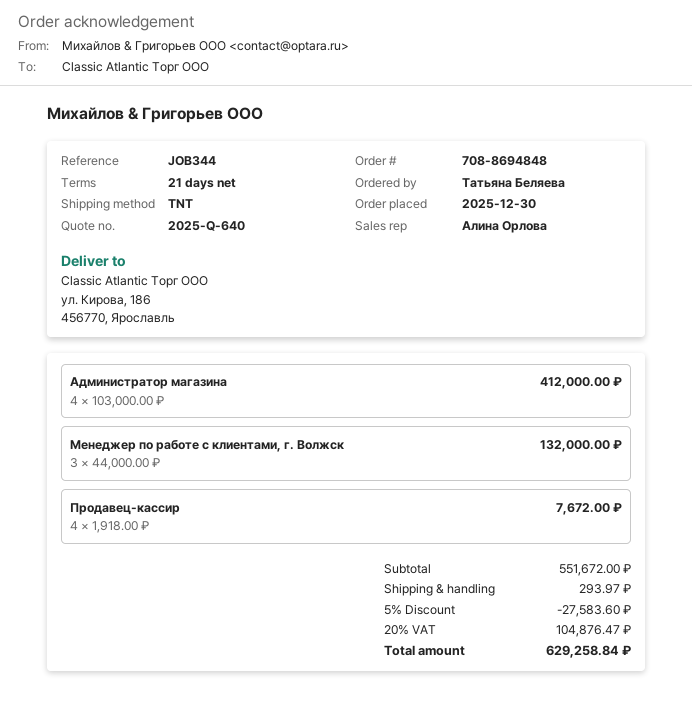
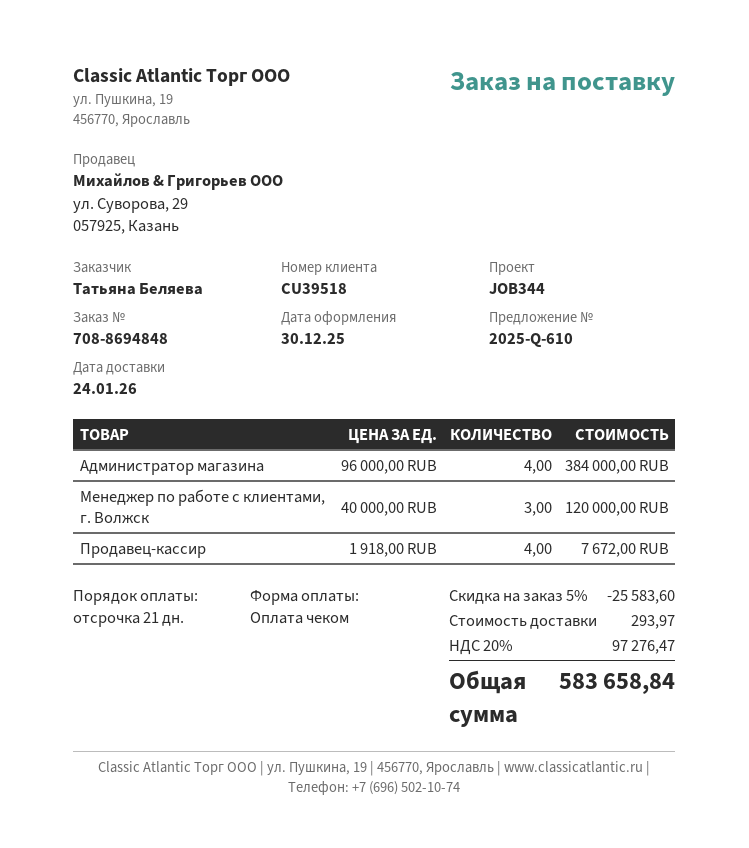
quote number: 2025-Q-640 -> 2025-Q-610
Администратор магазина: 4 x 103000.00 = 412000.00 -> 4 x 96000.00 = 384000.00
Менеджер по работе с клиентами, г. Волжск: 3 x 44000.00 = 132000.00 -> 3 x 40000.00 = 120000.00
discount: 5% = 27583.60 -> 5% = 25583.60
tax: 20% = 104876.47 -> 20% = 97276.47
total: 629258.84 -> 583658.84

